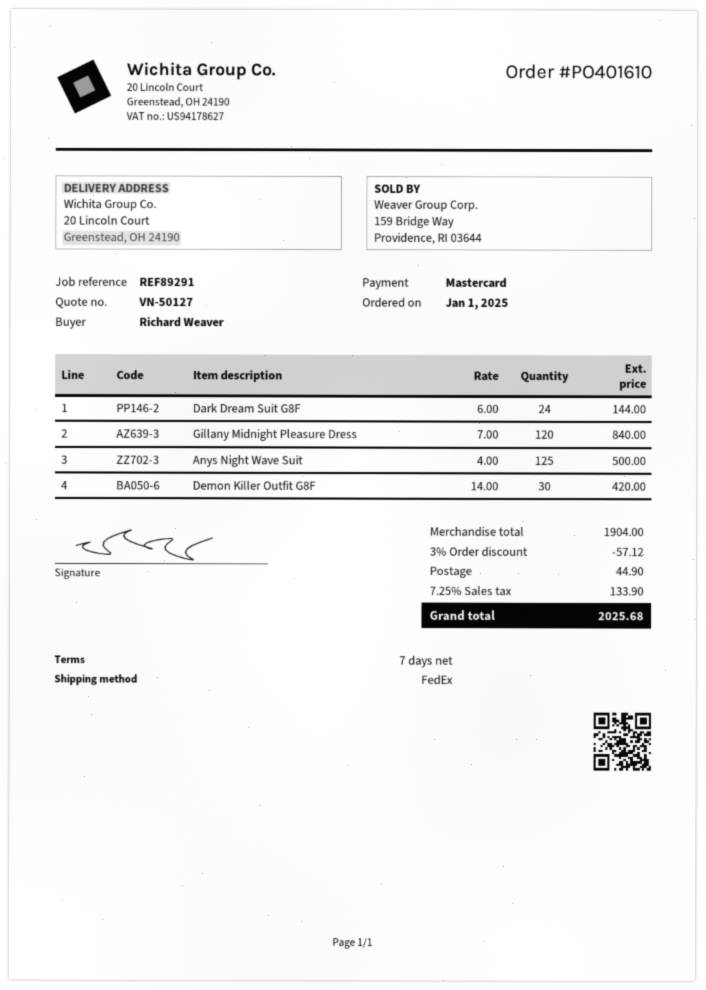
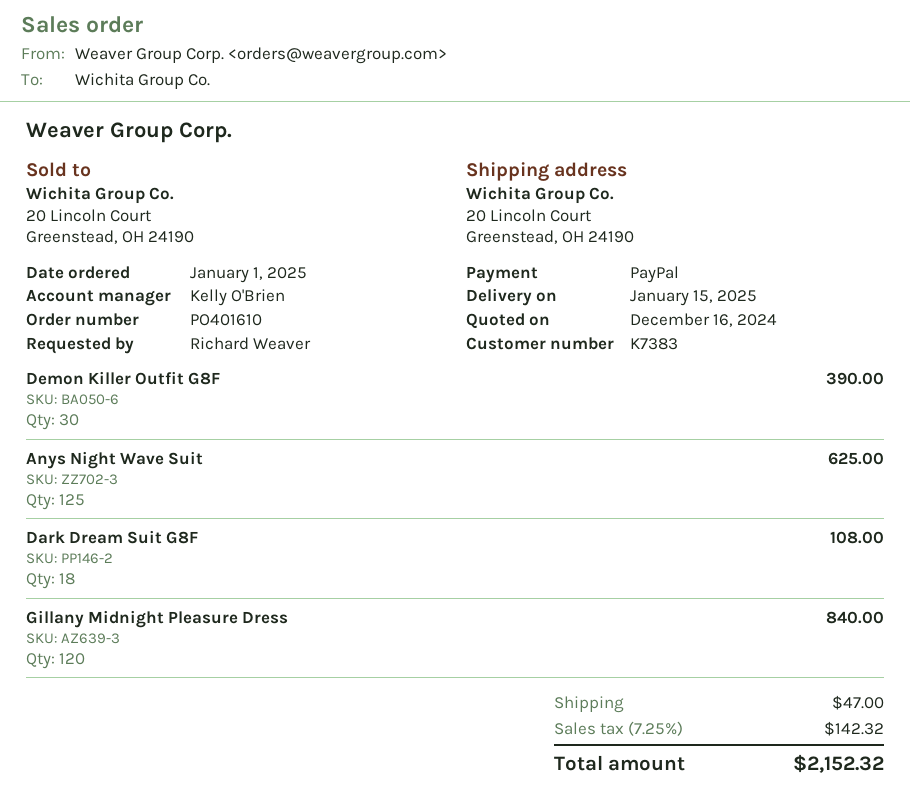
payment method: Mastercard -> PayPal
Dark Dream Suit G8F: 24 for 144.00 -> 18 for 108.00
Anys Night Wave Suit: 125 for 500.00 -> 125 for 625.00
Demon Killer Outfit G8F: 30 for 420.00 -> 30 for 390.00
discount: 3% = 57.12 -> none
shipping: 44.90 -> 47.00
tax: 7.25% = 133.90 -> 7.25% = 142.32
total: 2025.68 -> 2152.32

